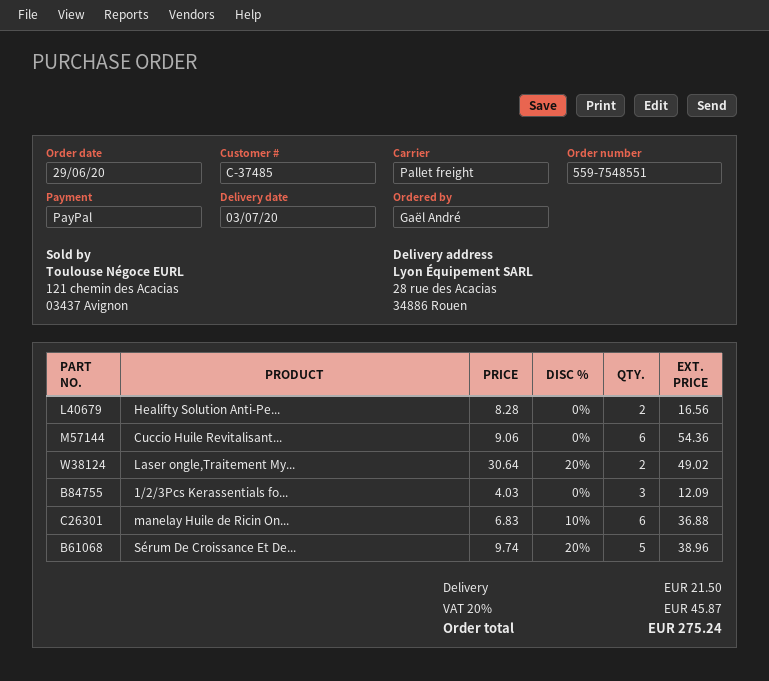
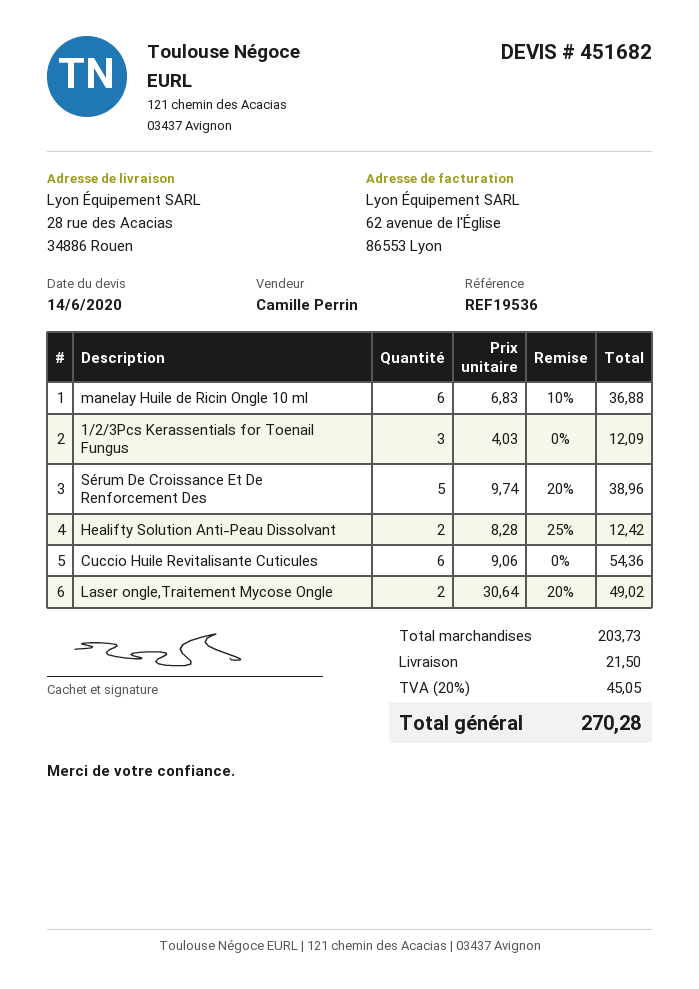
Healifty Solution Anti-Pe...: 2 x 8.28 = 16.56 -> 2 x 8.28 - 25% = 12.42
tax: 20% = 45.87 -> 20% = 45.05
total: 275.24 -> 270.28

